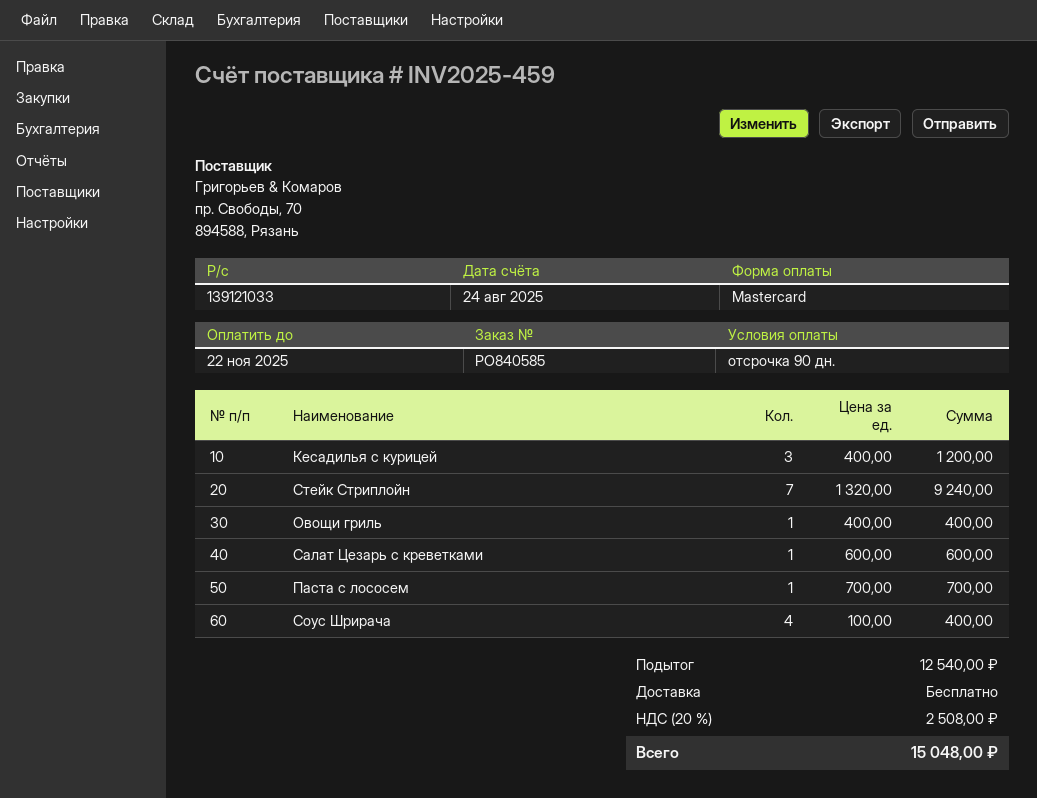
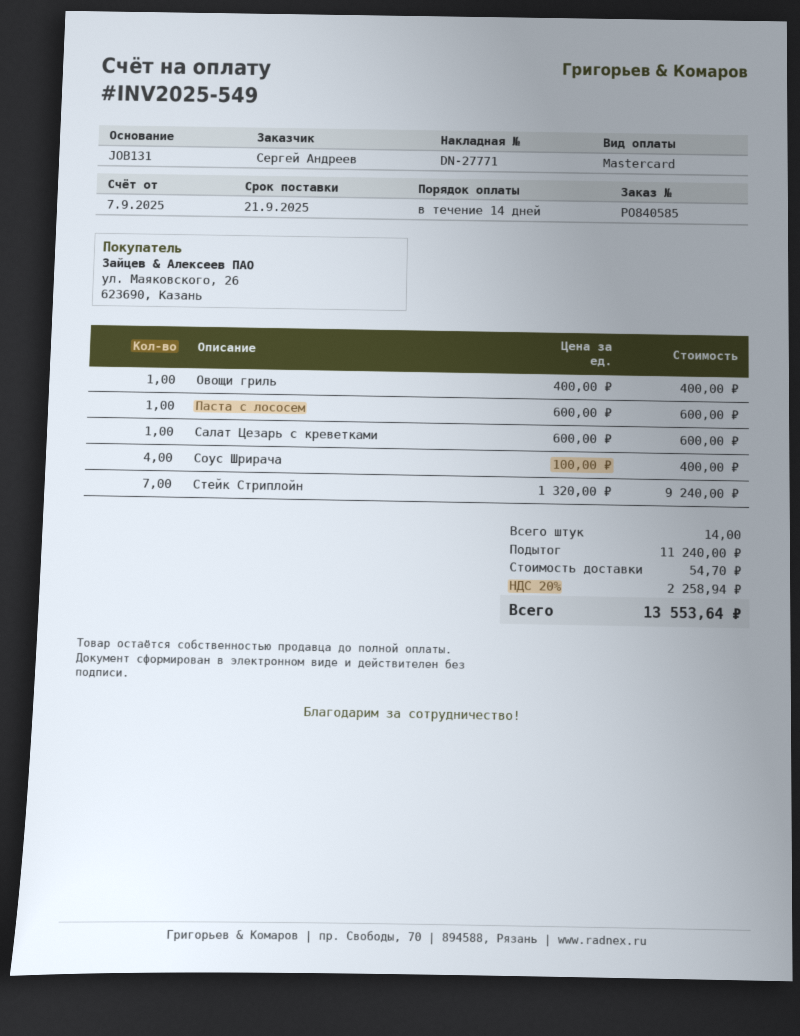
invoice number: INV2025-459 -> INV2025-549
invoice date: 2025-08-24 -> 2025-09-07
payment terms: 90 days -> 14 days
Кесадилья с курицей: 3 x 400.00 = 1200.00 -> none
Паста с лососем: 1 x 700.00 = 700.00 -> 1 x 600.00 = 600.00
subtotal: 12540.00 -> 11240.00
shipping: 0.00 -> 54.70
tax: 20% = 2508.00 -> 20% = 2258.94
total: 15048.00 -> 13553.64

